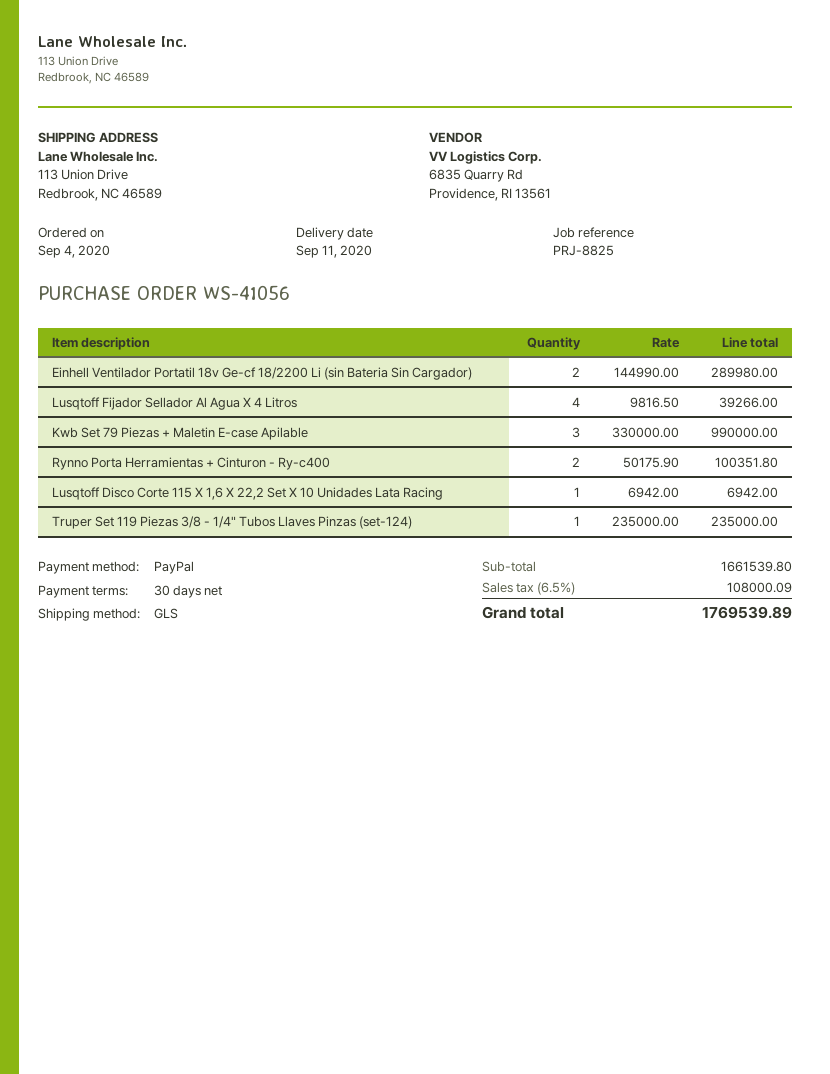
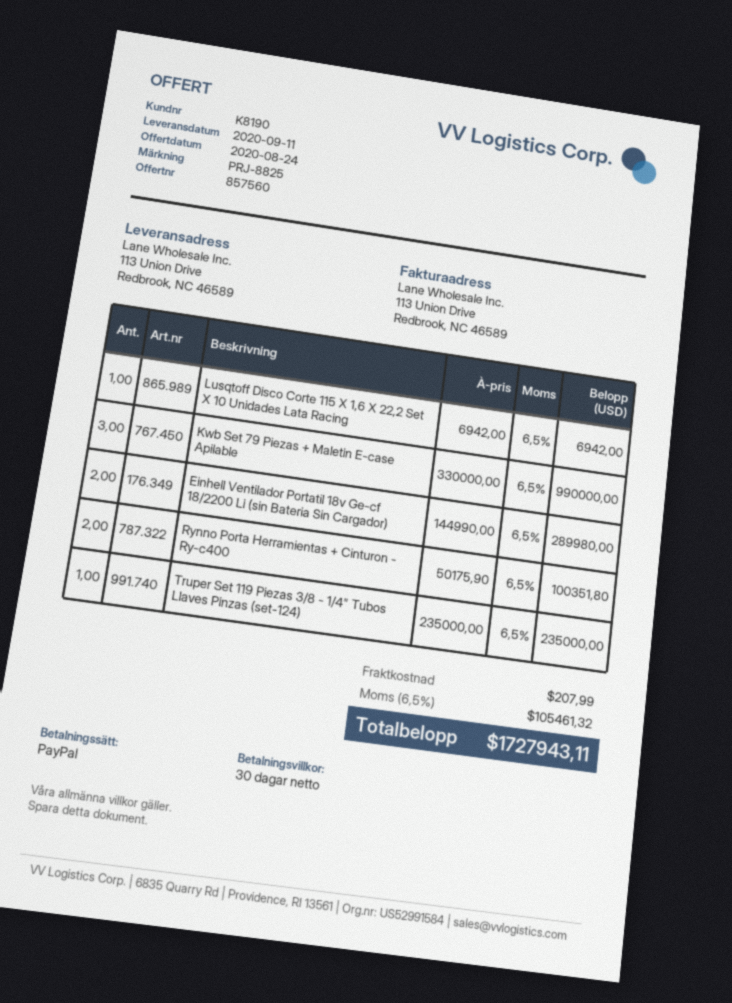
Lusqtoff Fijador Sellador Al Agua X 4 Litros: 4 x 9816.50 = 39266.00 -> none
shipping: none -> 207.99
tax: 6.5% = 108000.09 -> 6.5% = 105461.32
total: 1769539.89 -> 1727943.11

